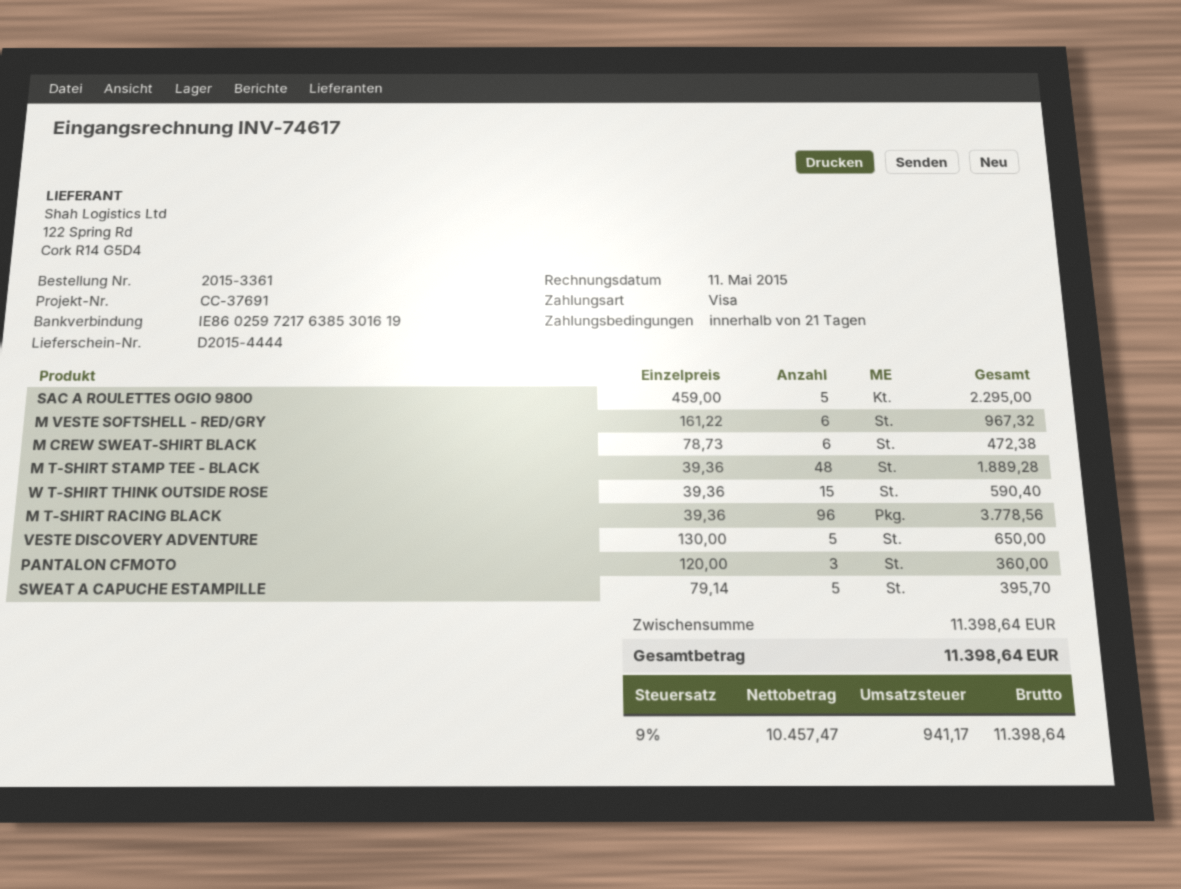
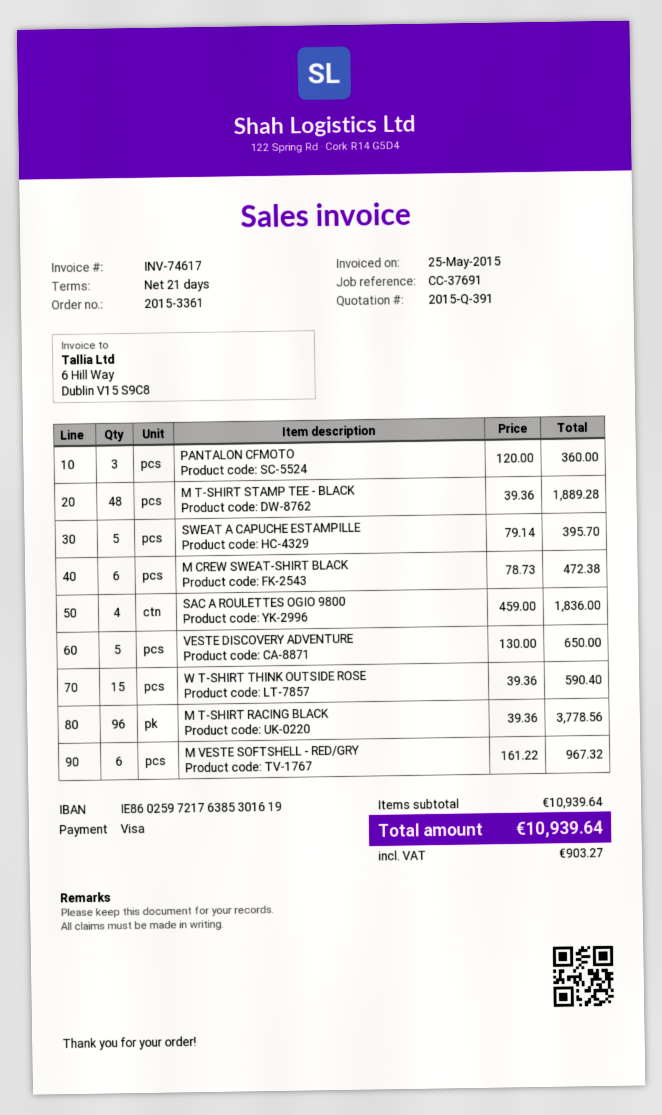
invoice date: 2015-05-11 -> 2015-05-25
SAC A ROULETTES OGIO 9800: 5 x 459.00 = 2295.00 -> 4 x 459.00 = 1836.00
subtotal: 11398.64 -> 10939.64
tax: 941.17 -> 903.27
total: 11398.64 -> 10939.64

